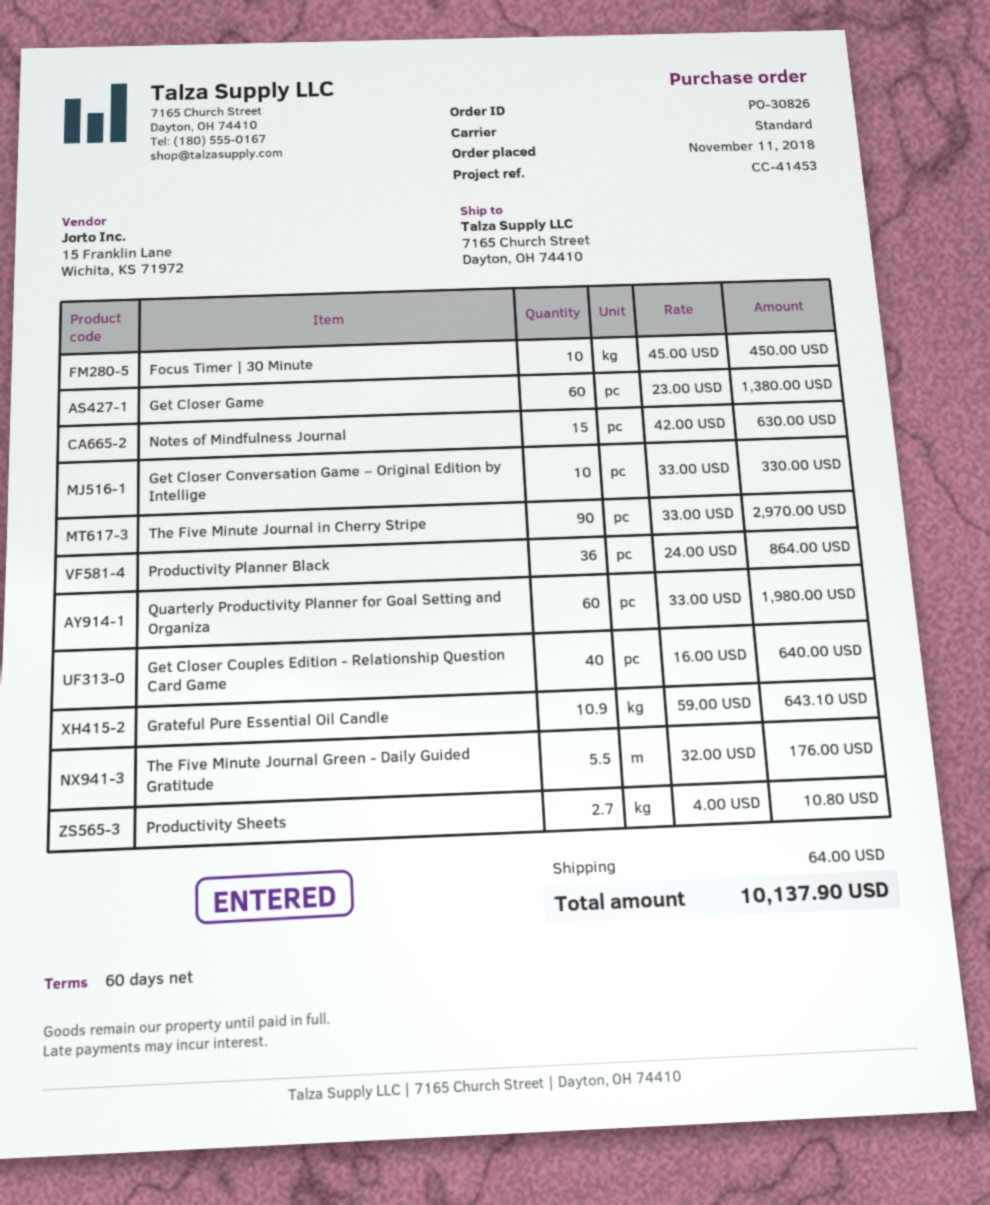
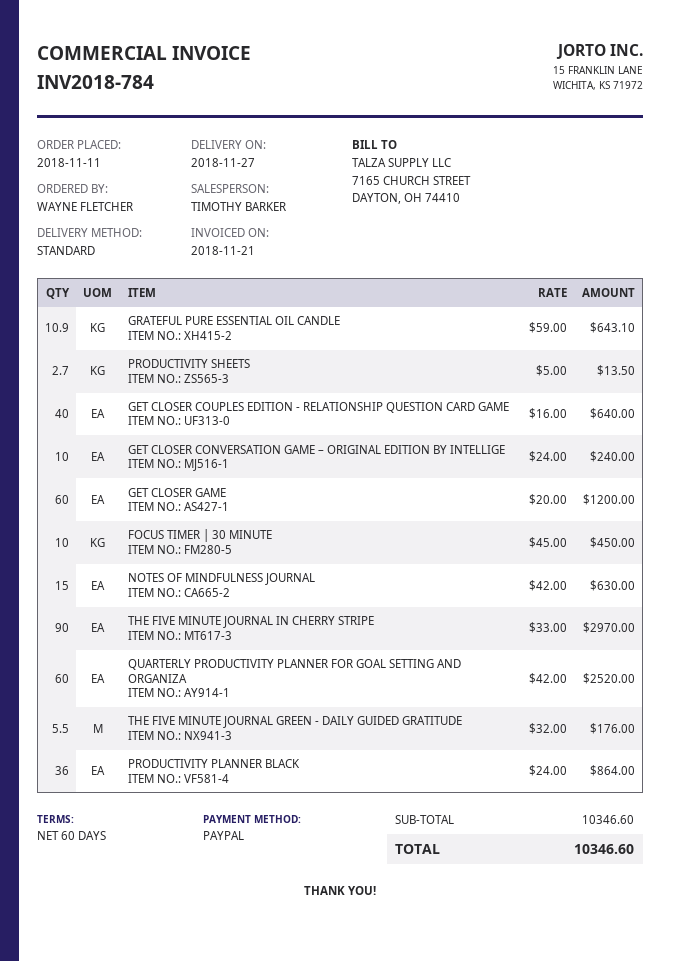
Get Closer Game: 60 x 23.00 = 1380.00 -> 60 x 20.00 = 1200.00
Get Closer Conversation Game – Original Edition by Intellige: 10 x 33.00 = 330.00 -> 10 x 24.00 = 240.00
Quarterly Productivity Planner for Goal Setting and Organiza: 60 x 33.00 = 1980.00 -> 60 x 42.00 = 2520.00
Productivity Sheets: 2.7 x 4.00 = 10.80 -> 2.7 x 5.00 = 13.50
shipping: 64.00 -> none
total: 10137.90 -> 10346.60

